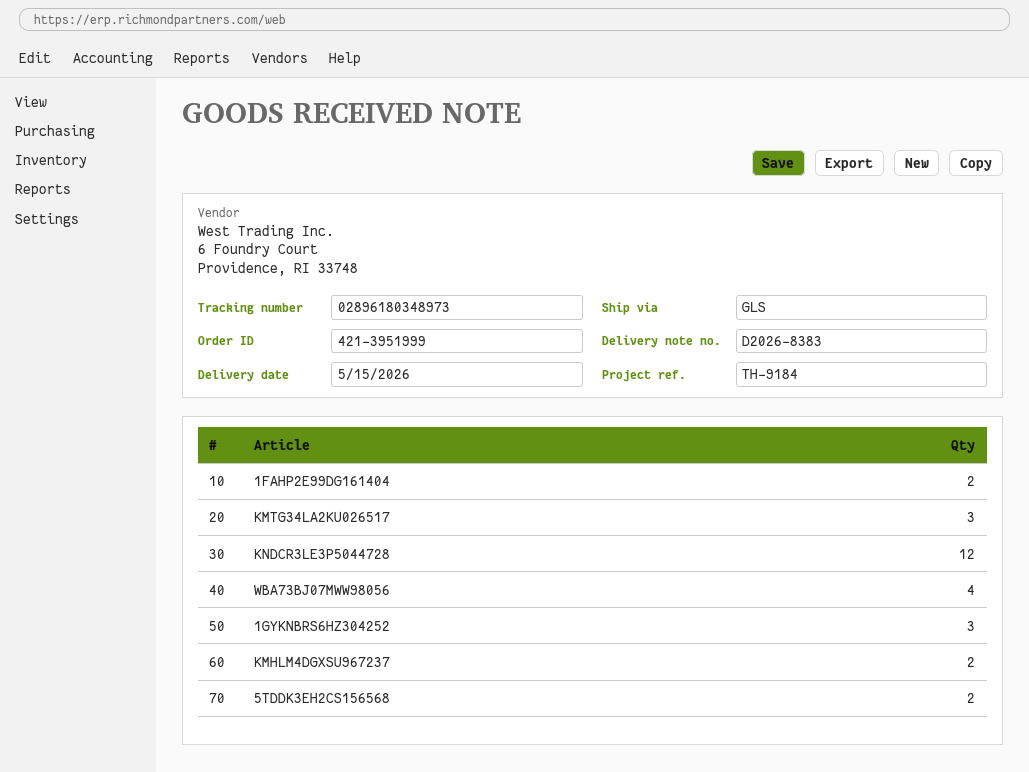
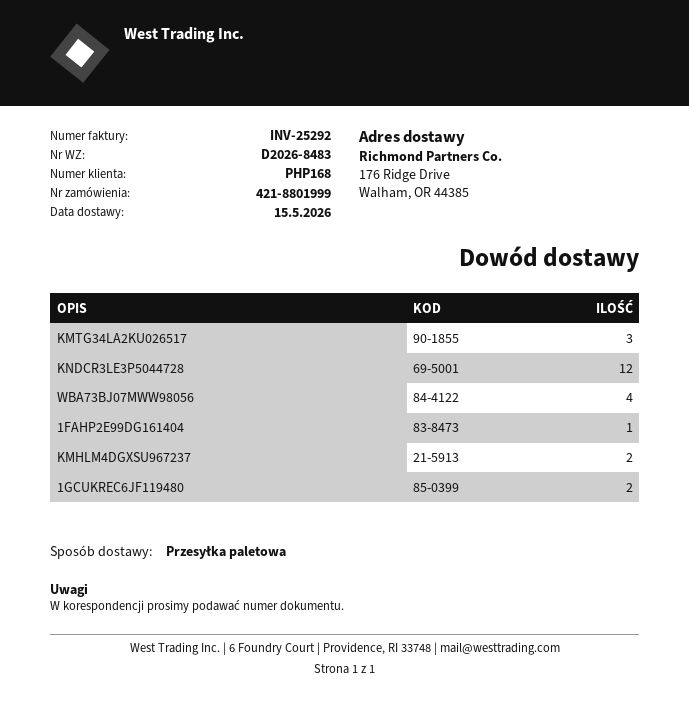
order number: 421-3951999 -> 421-8801999
delivery note number: D2026-8383 -> D2026-8483
shipping method: GLS -> pallet freight
1FAHP2E99DG161404: 2 -> 1
1GYKNBRS6HZ304252: 3 -> none
5TDDK3EH2CS156568: 2 -> none
1GCUKREC6JF119480: none -> 2

